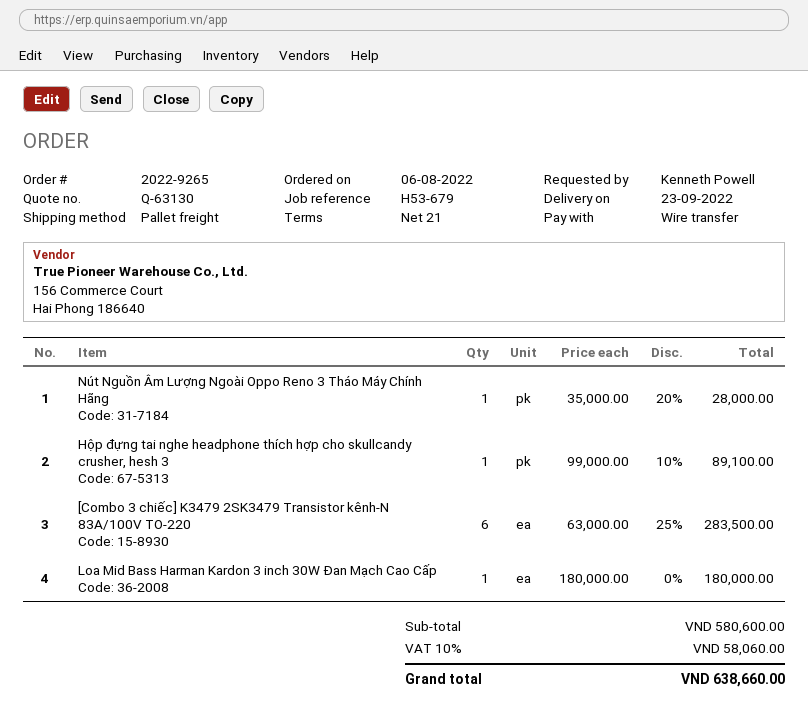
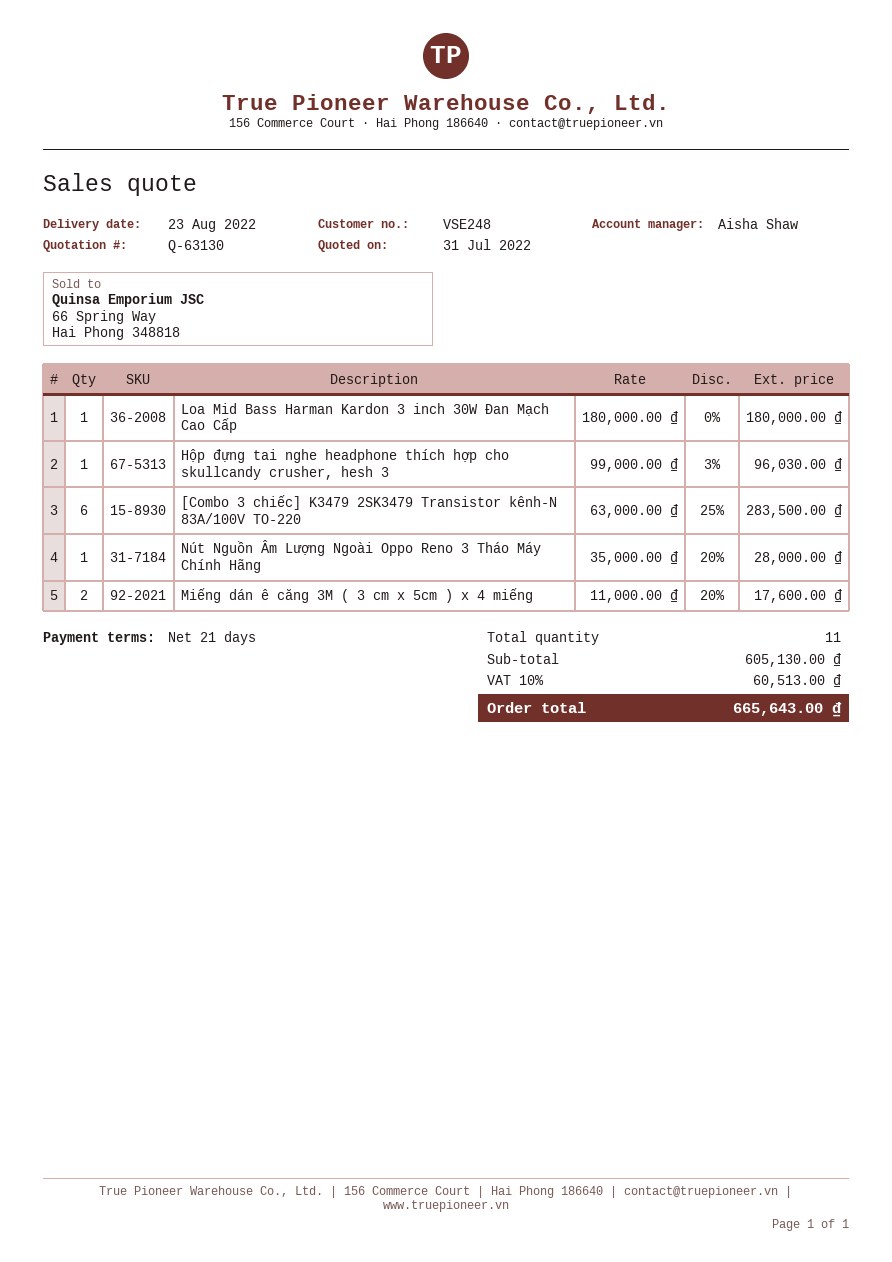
delivery date: 2022-09-23 -> 2022-08-23
Hộp đựng tai nghe headphone thích hợp cho skullcandy crusher, hesh 3: 1 x 99000.00 - 10% = 89100.00 -> 1 x 99000.00 - 3% = 96030.00
Miếng dán ê căng 3M ( 3 cm x 5cm ) x 4 miếng: none -> 2 x 11000.00 - 20% = 17600.00
subtotal: 580600.00 -> 605130.00
tax: 10% = 58060.00 -> 10% = 60513.00
total: 638660.00 -> 665643.00

